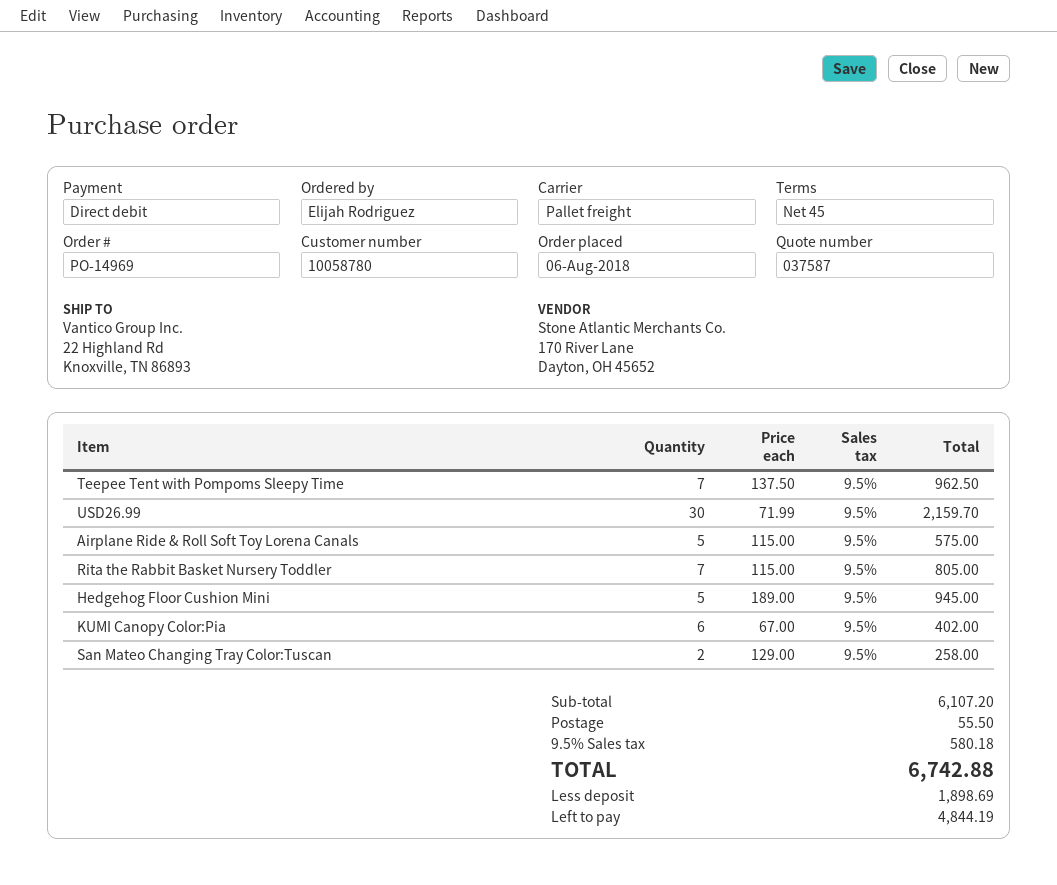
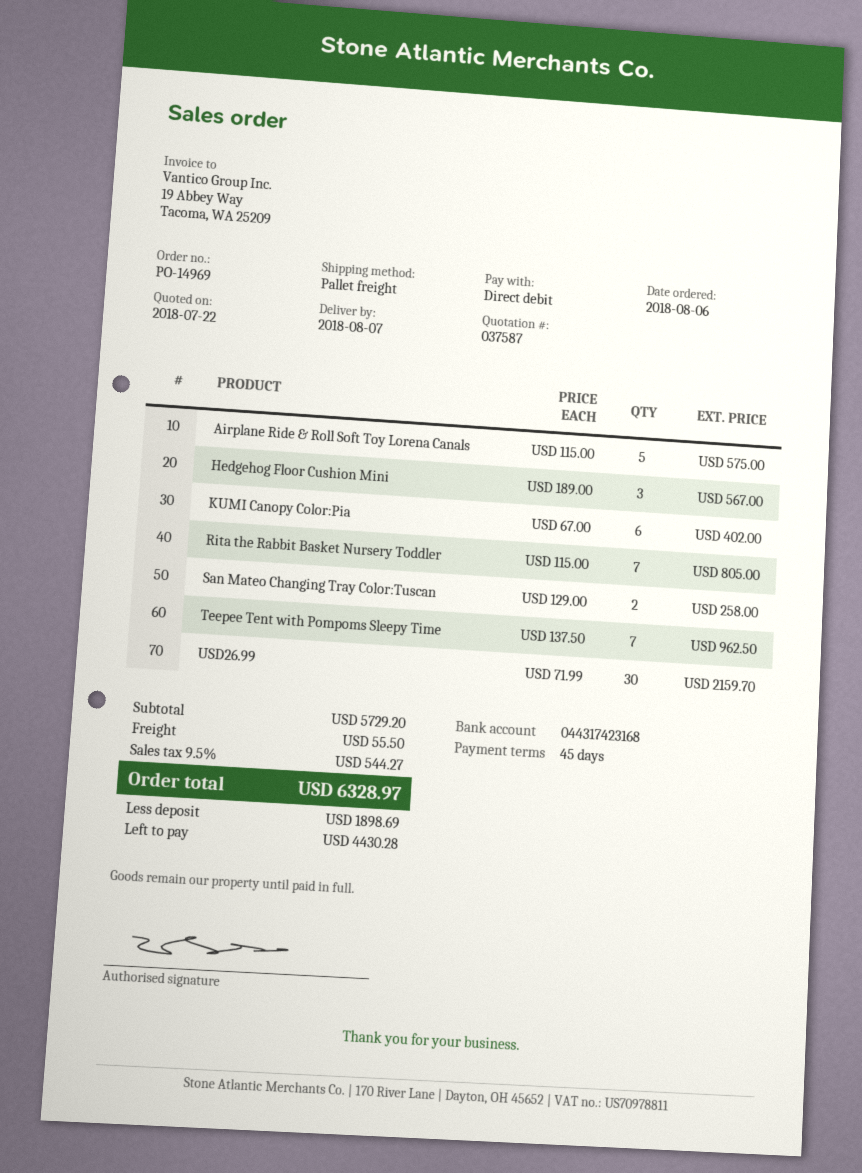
Hedgehog Floor Cushion Mini: 5 x 189.00 = 945.00 -> 3 x 189.00 = 567.00
subtotal: 6107.20 -> 5729.20
tax: 9.5% = 580.18 -> 9.5% = 544.27
total: 6742.88 -> 6328.97
balance: 4844.19 -> 4430.28

